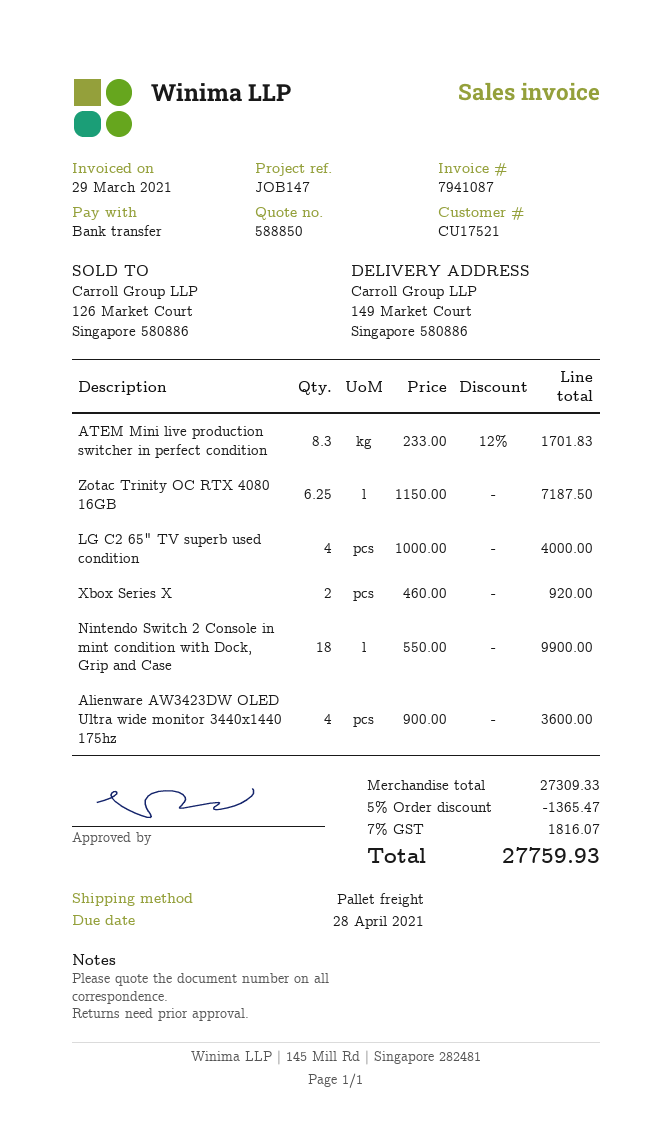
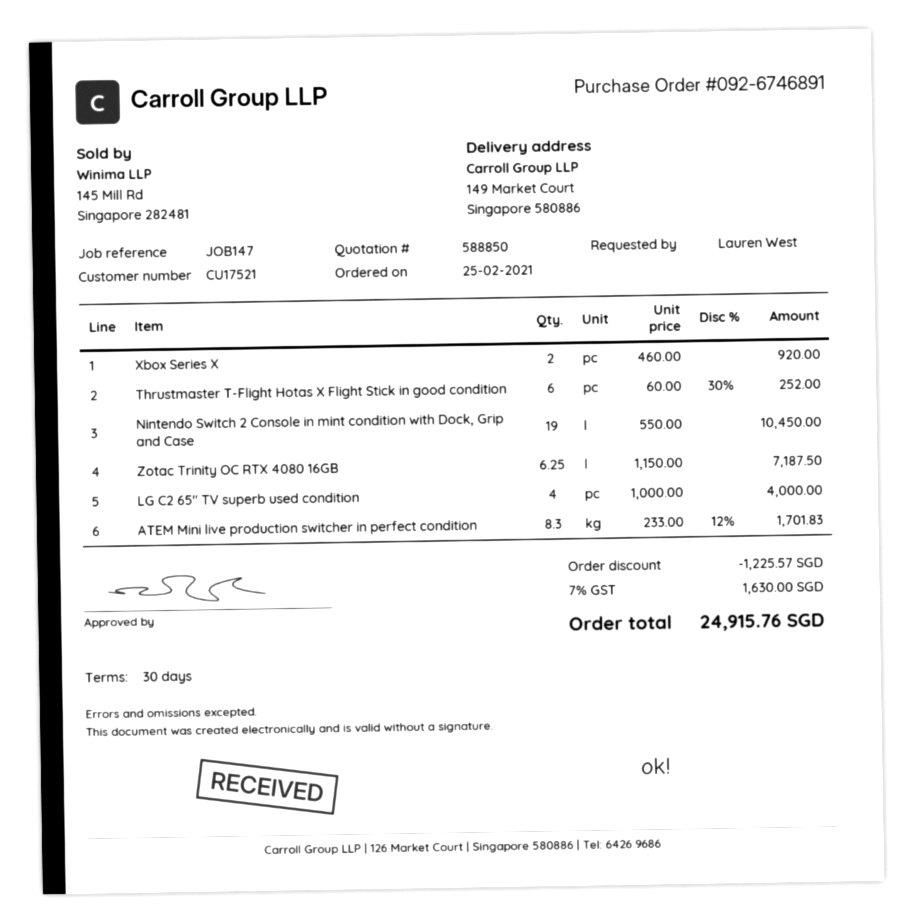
Nintendo Switch 2 Console in mint condition with Dock, Grip and Case: 18 x 550.00 = 9900.00 -> 19 x 550.00 = 10450.00
Alienware AW3423DW OLED Ultra wide monitor 3440x1440 175hz: 4 x 900.00 = 3600.00 -> none
Thrustmaster T-Flight Hotas X Flight Stick in good condition: none -> 6 x 60.00 - 30% = 252.00
discount: 1365.47 -> 1225.57
tax: 7% = 1816.07 -> 7% = 1630.00
total: 27759.93 -> 24915.76

